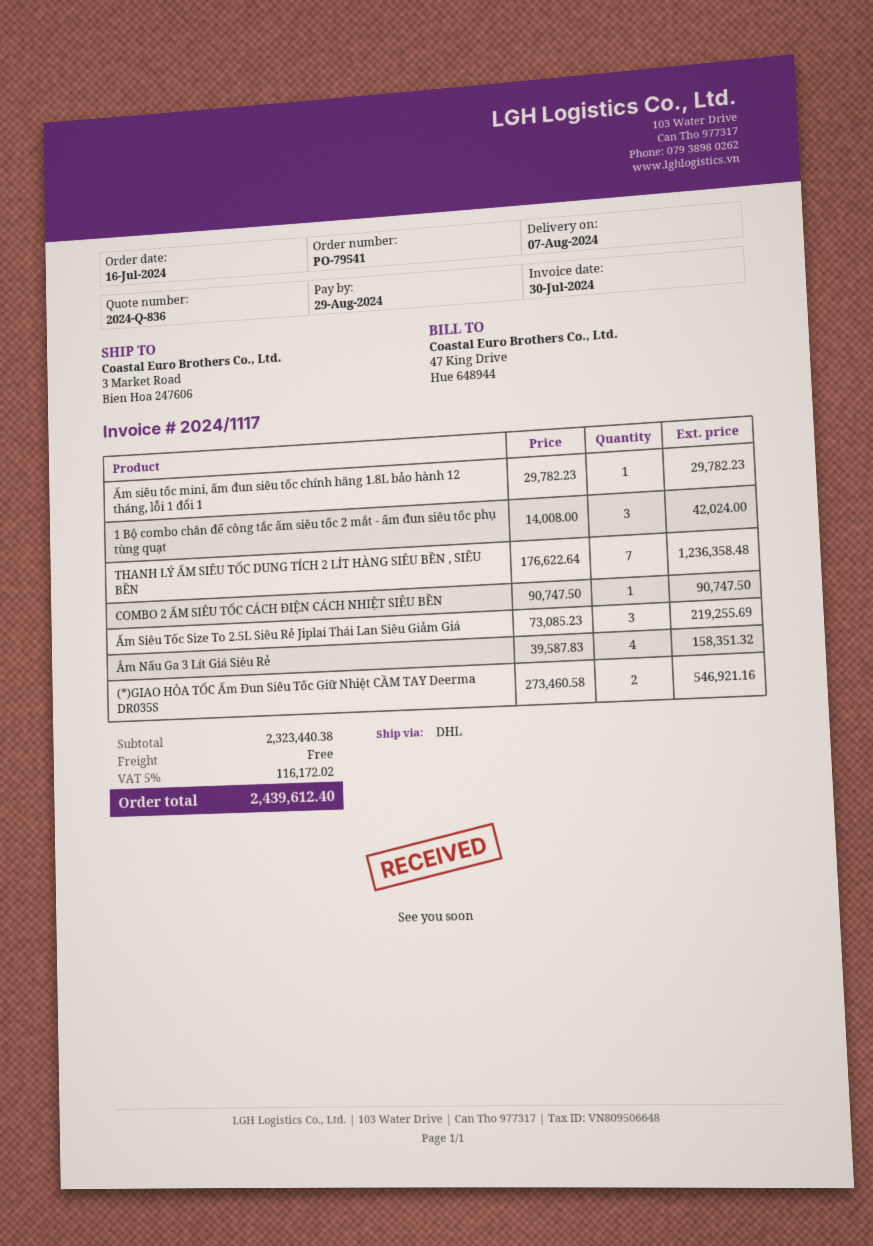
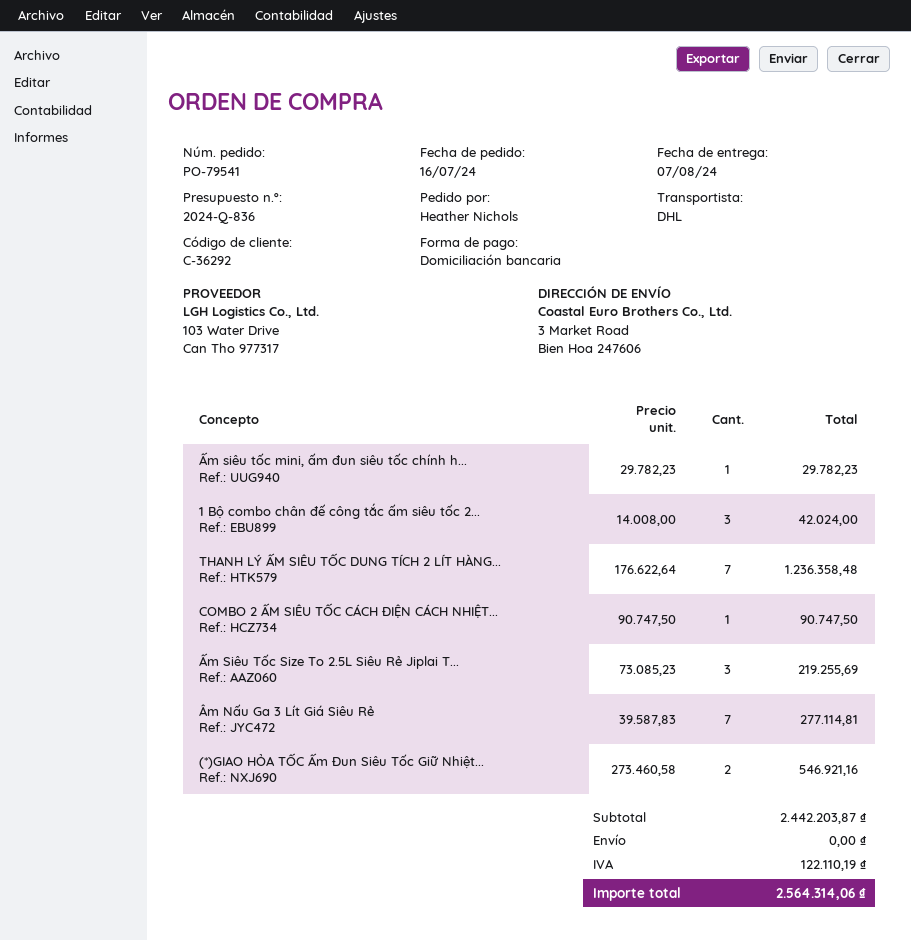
Âm Nấu Ga 3 Lít Giá Siêu Rẻ: 4 x 39587.83 = 158351.32 -> 7 x 39587.83 = 277114.81
subtotal: 2323440.38 -> 2442203.87
tax: 116172.02 -> 122110.19
total: 2439612.40 -> 2564314.06

